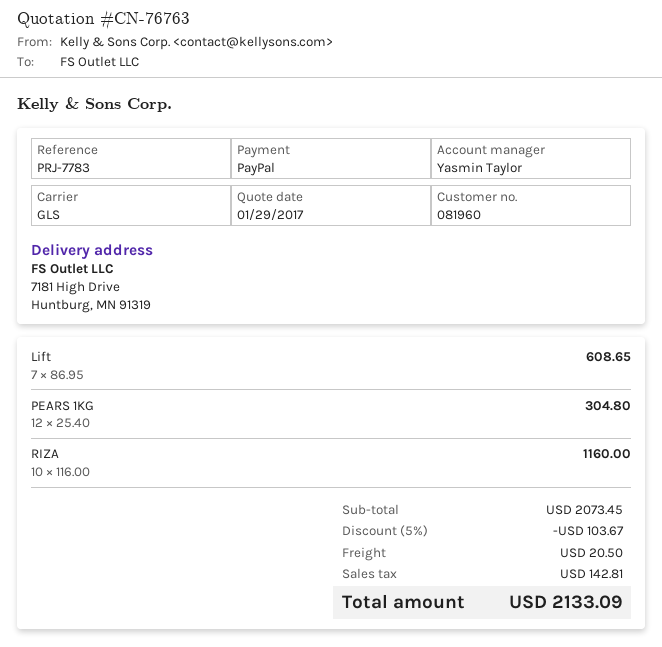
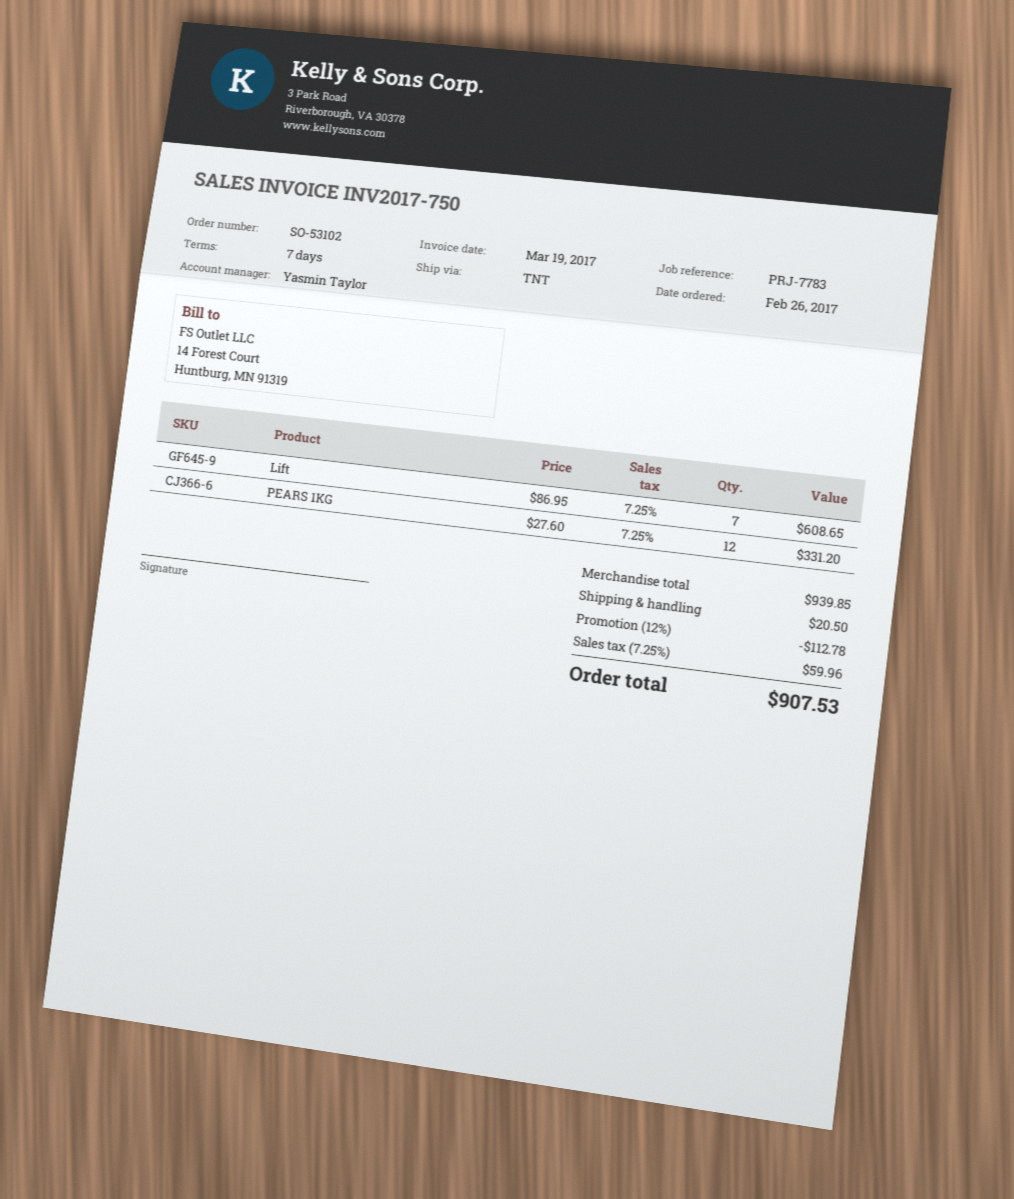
shipping method: GLS -> TNT
PEARS 1KG: 12 x 25.40 = 304.80 -> 12 x 27.60 = 331.20
RIZA: 10 x 116.00 = 1160.00 -> none
subtotal: 2073.45 -> 939.85
discount: 5% = 103.67 -> 12% = 112.78
tax: 142.81 -> 59.96
total: 2133.09 -> 907.53

